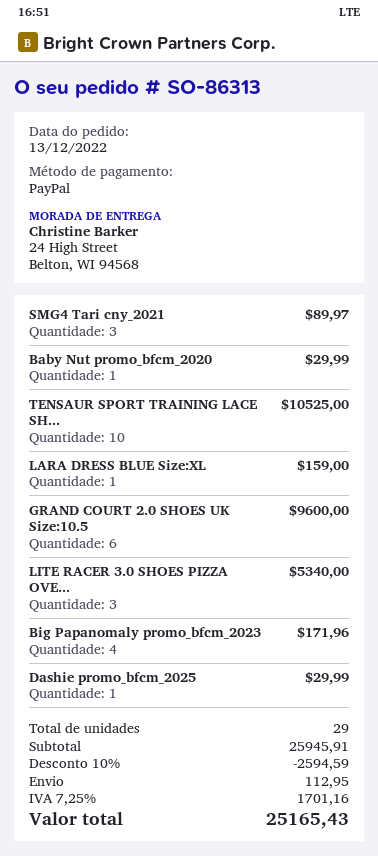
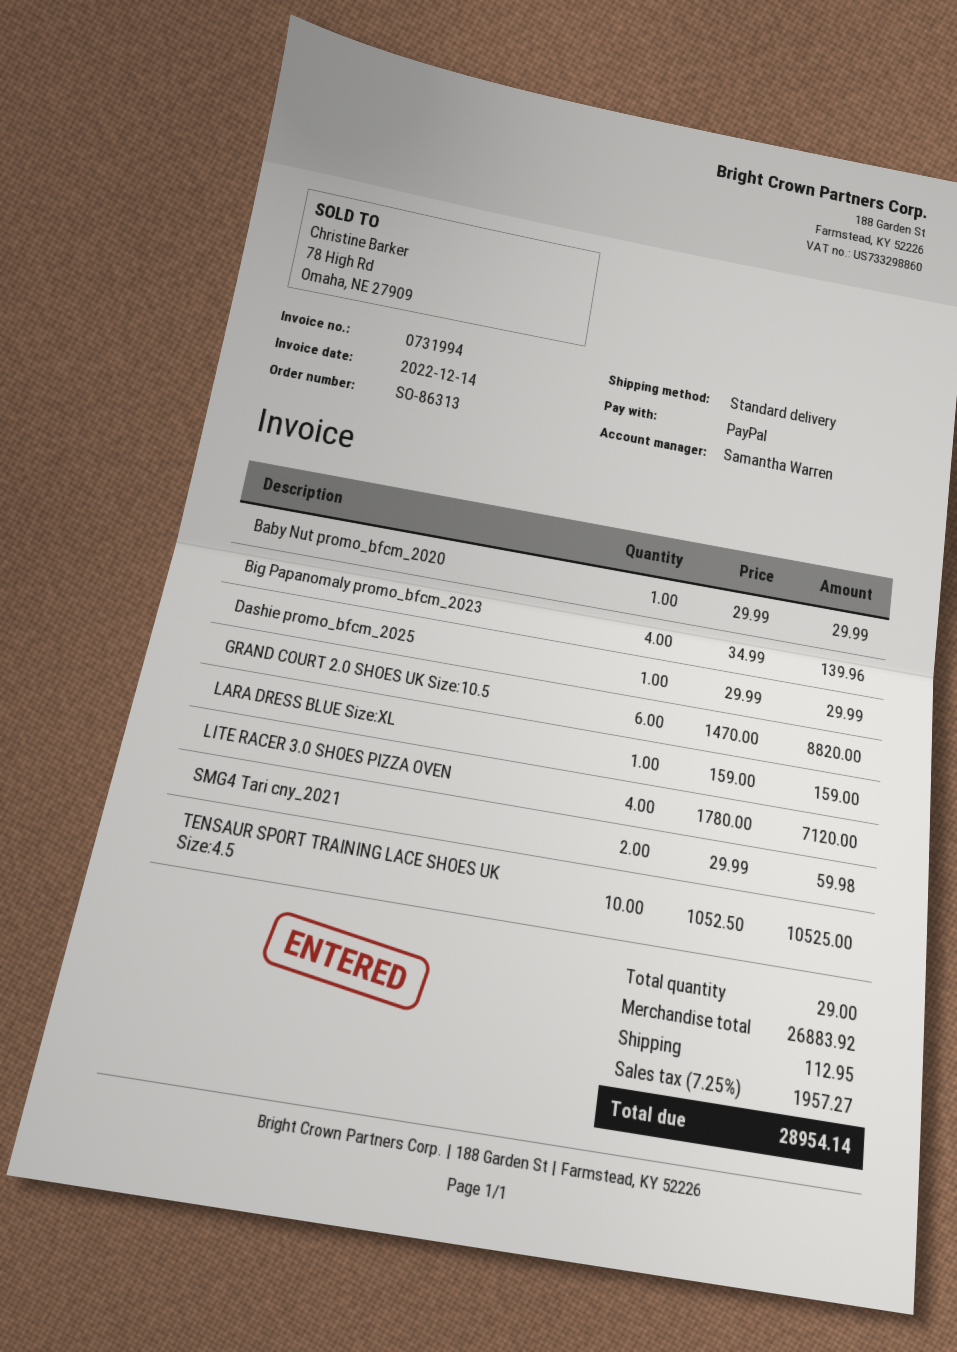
SMG4 Tari cny_2021: 3 for 89.97 -> 2 for 59.98
GRAND COURT 2.0 SHOES UK Size:10.5: 6 for 9600.00 -> 6 for 8820.00
LITE RACER 3.0 SHOES PIZZA OVE...: 3 for 5340.00 -> 4 for 7120.00
Big Papanomaly promo_bfcm_2023: 4 for 171.96 -> 4 for 139.96
subtotal: 25945.91 -> 26883.92
discount: 10% = 2594.59 -> none
tax: 7.25% = 1701.16 -> 7.25% = 1957.27
total: 25165.43 -> 28954.14

